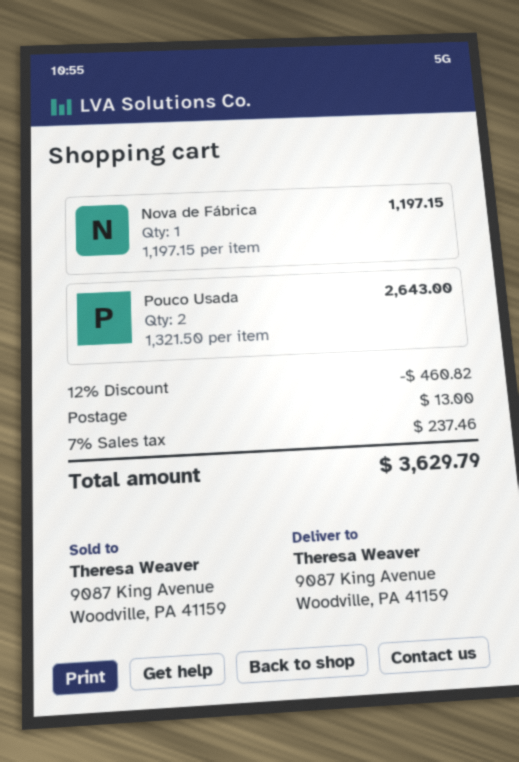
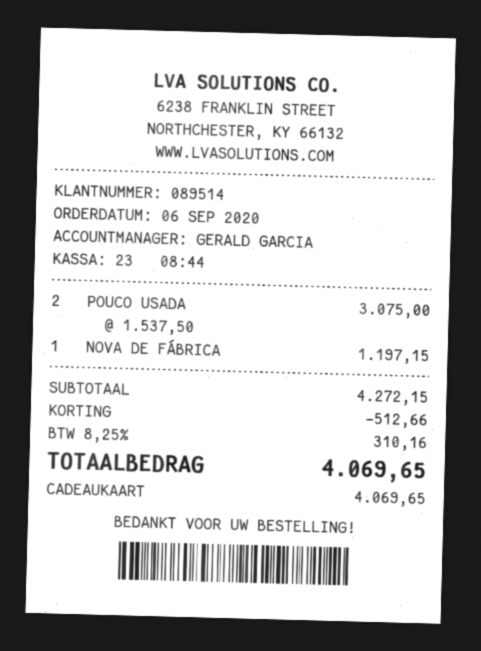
Pouco Usada: 2 x 1321.50 = 2643.00 -> 2 x 1537.50 = 3075.00
discount: 460.82 -> 512.66
shipping: 13.00 -> none
tax: 7% = 237.46 -> 8.25% = 310.16
total: 3629.79 -> 4069.65

